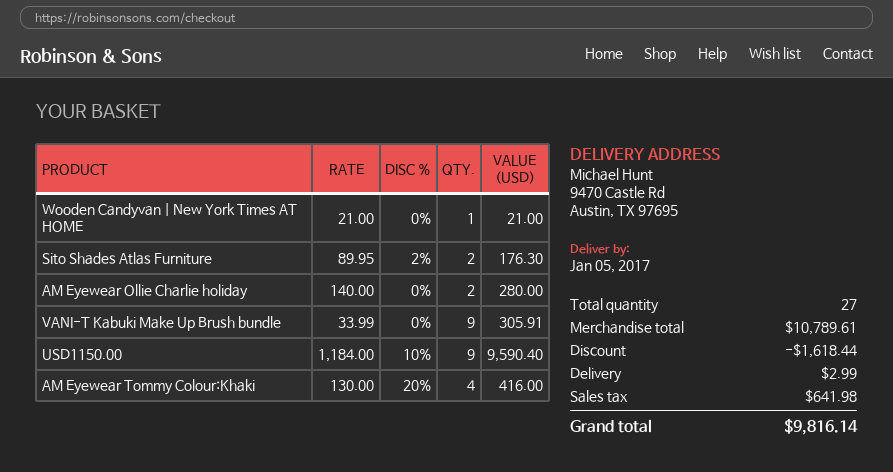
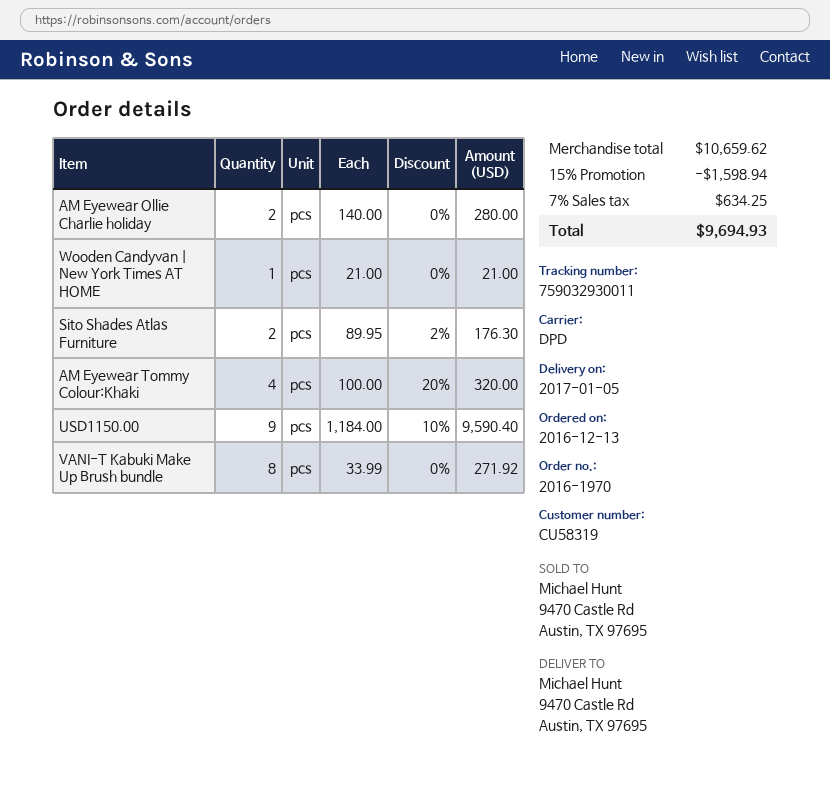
VANI-T Kabuki Make Up Brush bundle: 9 x 33.99 = 305.91 -> 8 x 33.99 = 271.92
AM Eyewear Tommy Colour:Khaki: 4 x 130.00 - 20% = 416.00 -> 4 x 100.00 - 20% = 320.00
subtotal: 10789.61 -> 10659.62
discount: 1618.44 -> 1598.94
shipping: 2.99 -> none
tax: 641.98 -> 634.25
total: 9816.14 -> 9694.93

